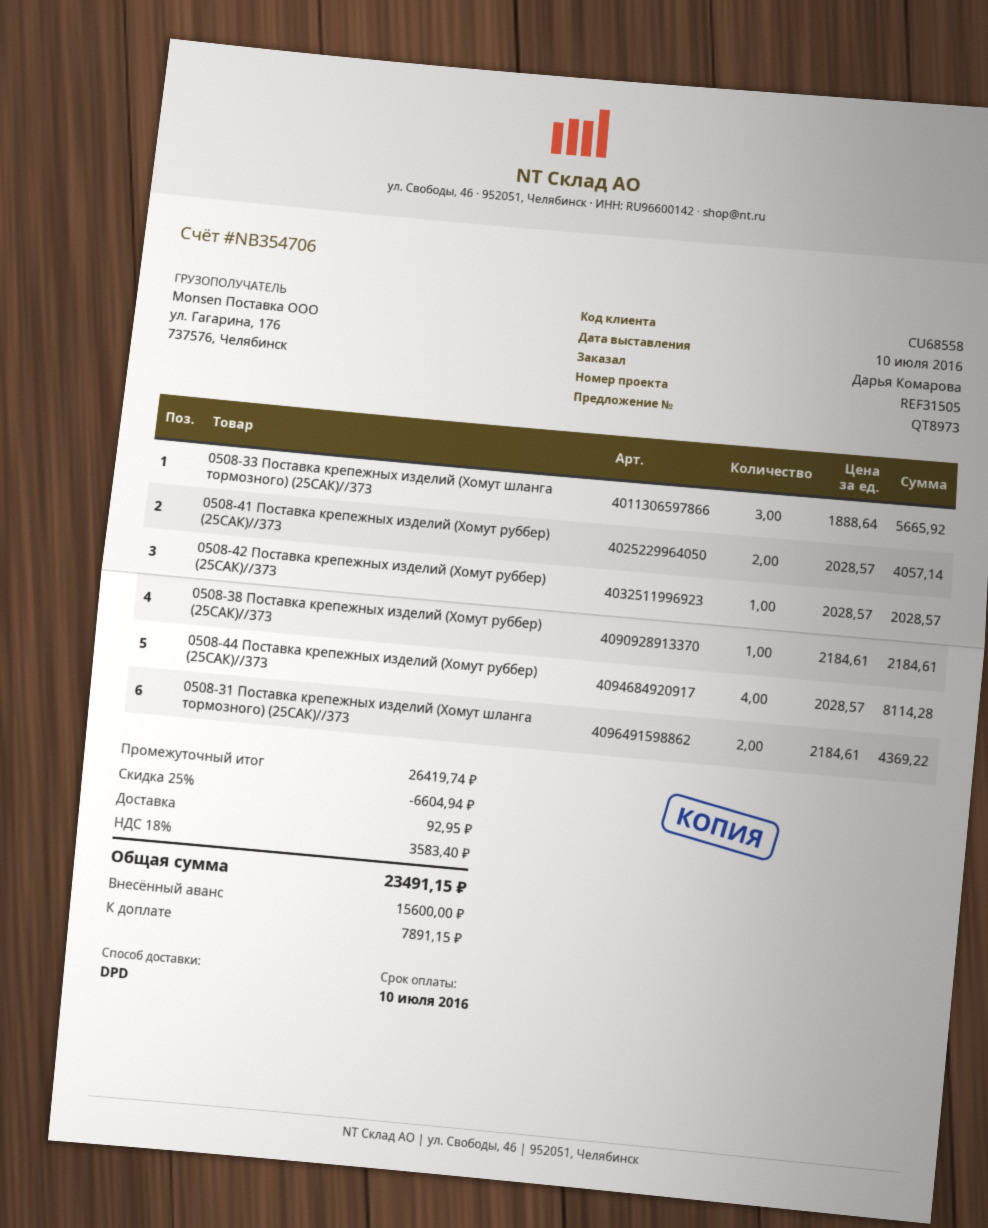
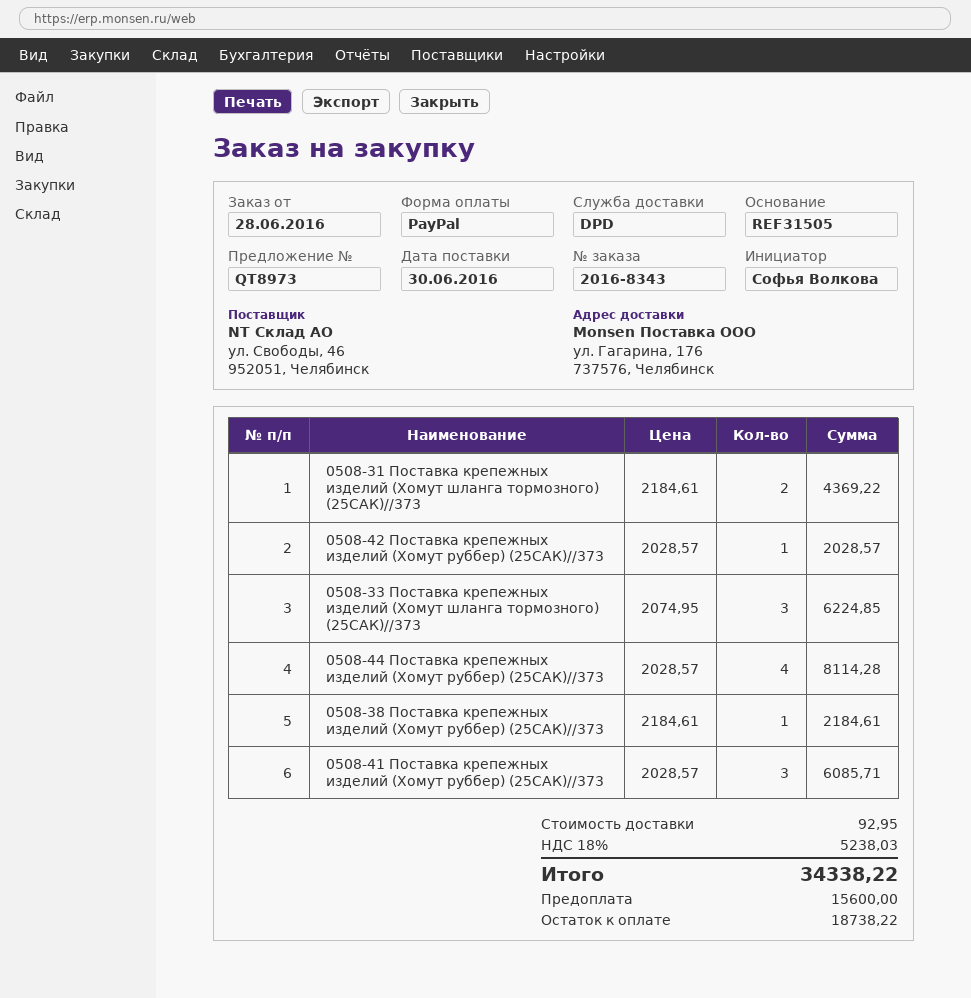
ordered by: Дарья Комарова -> Софья Волкова
0508-33 Поставка крепежных изделий (Хомут шланга тормозного) (25САК)//373: 3 x 1888.64 = 5665.92 -> 3 x 2074.95 = 6224.85
0508-41 Поставка крепежных изделий (Хомут руббер) (25САК)//373: 2 x 2028.57 = 4057.14 -> 3 x 2028.57 = 6085.71
discount: 25% = 6604.94 -> none
tax: 18% = 3583.40 -> 18% = 5238.03
total: 23491.15 -> 34338.22
balance: 7891.15 -> 18738.22

